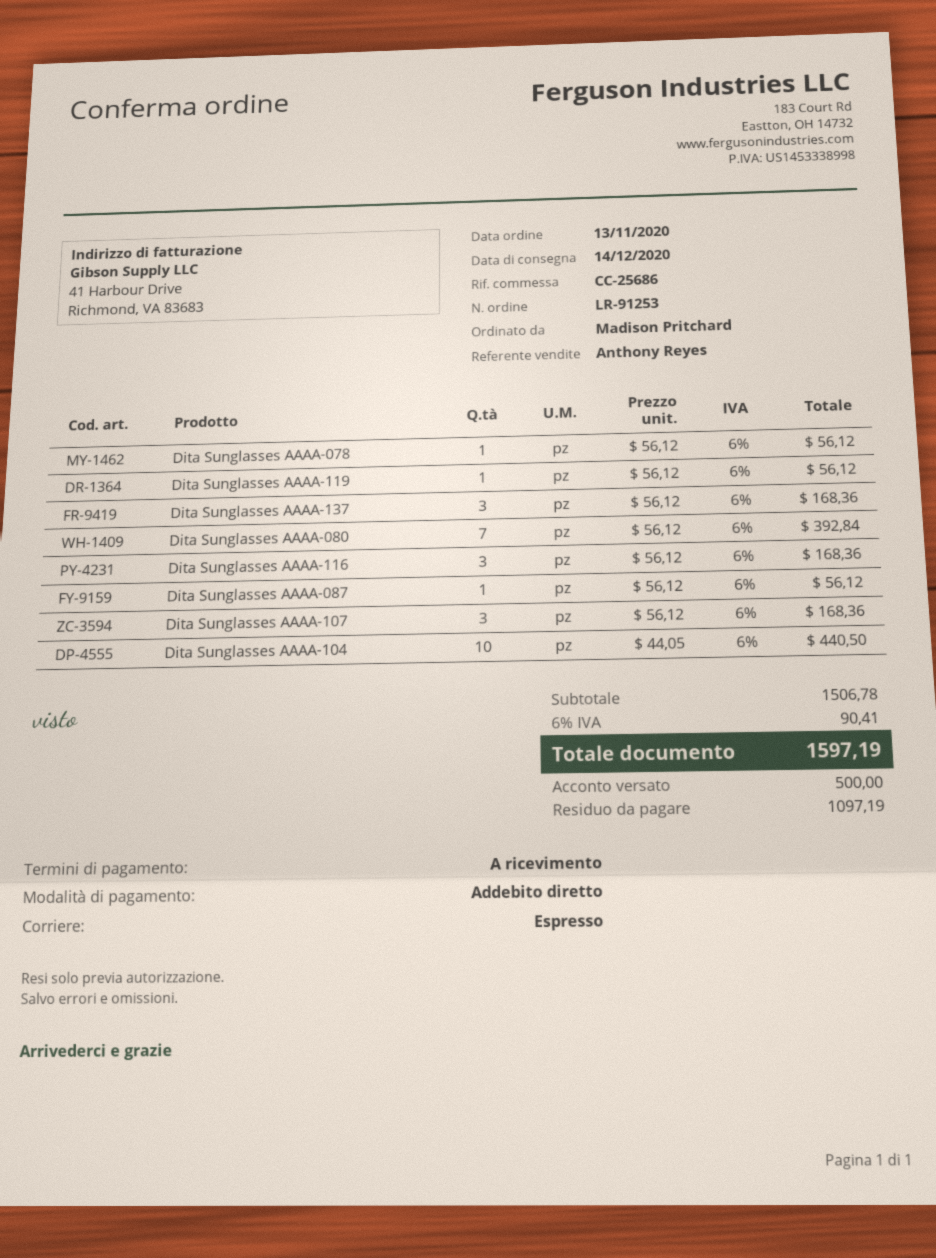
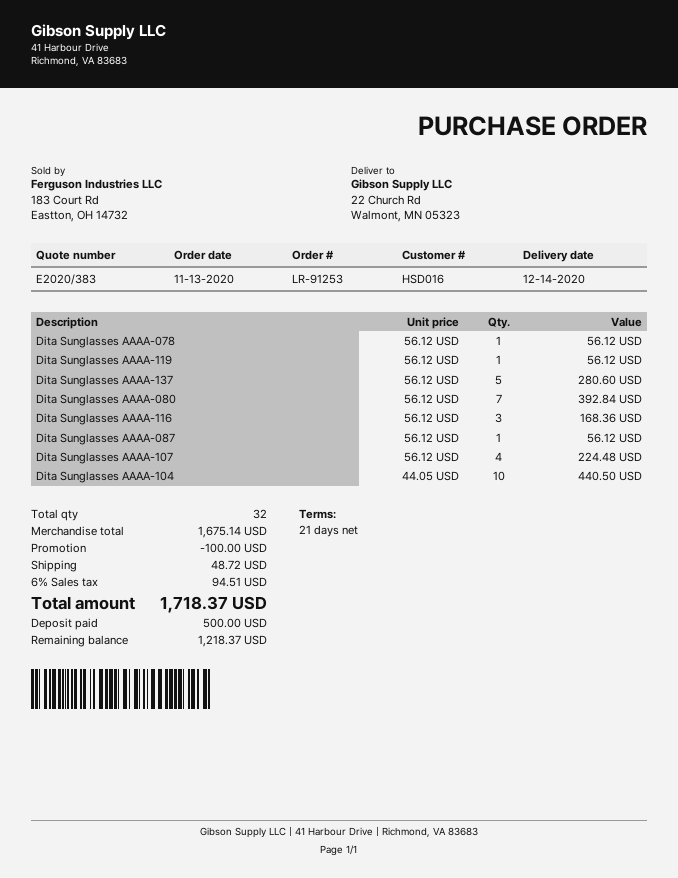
payment terms: on receipt -> 21 days
Dita Sunglasses AAAA-137: 3 x 56.12 = 168.36 -> 5 x 56.12 = 280.60
Dita Sunglasses AAAA-107: 3 x 56.12 = 168.36 -> 4 x 56.12 = 224.48
subtotal: 1506.78 -> 1675.14
discount: none -> 100.00
shipping: none -> 48.72
tax: 6% = 90.41 -> 6% = 94.51
total: 1597.19 -> 1718.37
balance: 1097.19 -> 1218.37

